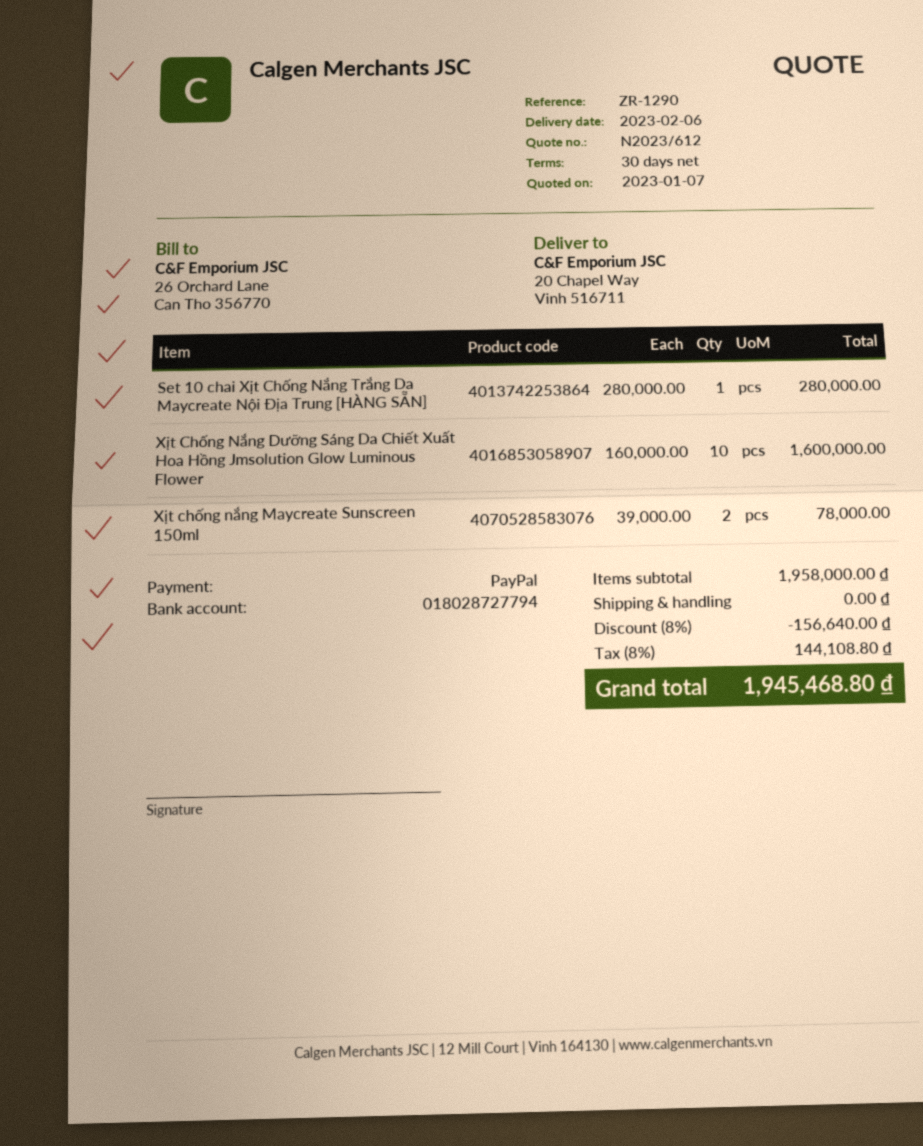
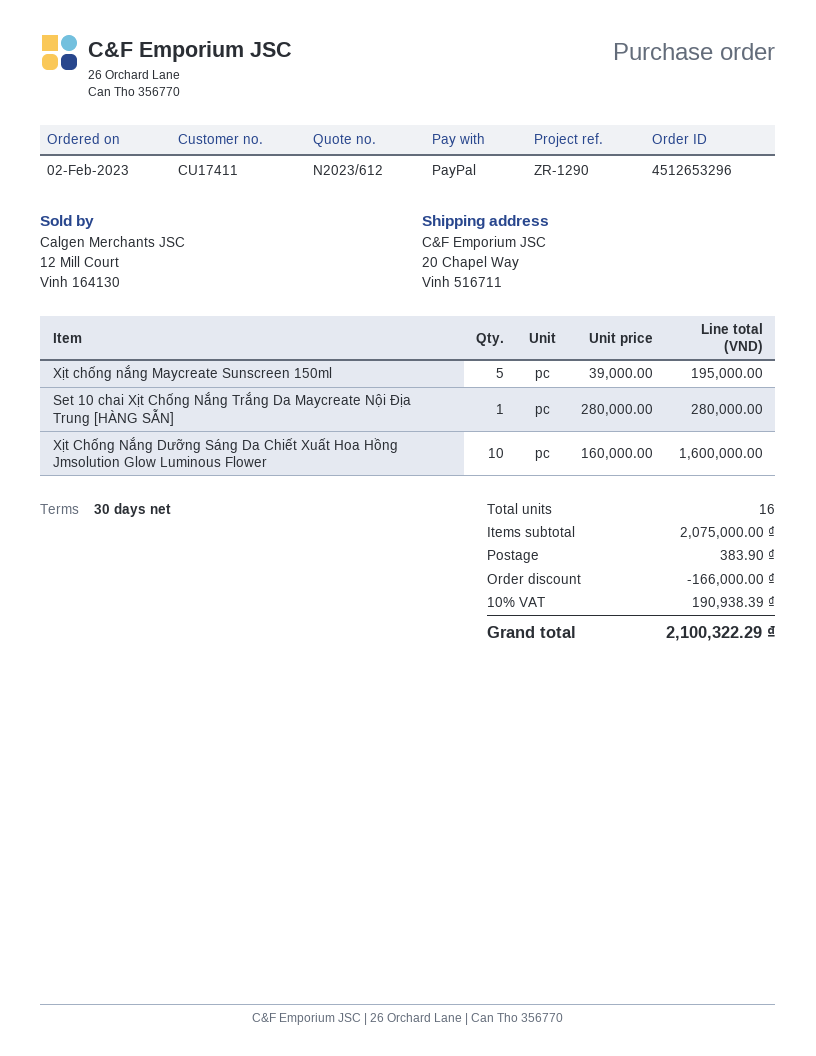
Xịt chống nắng Maycreate Sunscreen 150ml: 2 x 39000.00 = 78000.00 -> 5 x 39000.00 = 195000.00
subtotal: 1958000.00 -> 2075000.00
discount: 156640.00 -> 166000.00
shipping: 0.00 -> 383.90
tax: 8% = 144108.80 -> 10% = 190938.39
total: 1945468.80 -> 2100322.29

